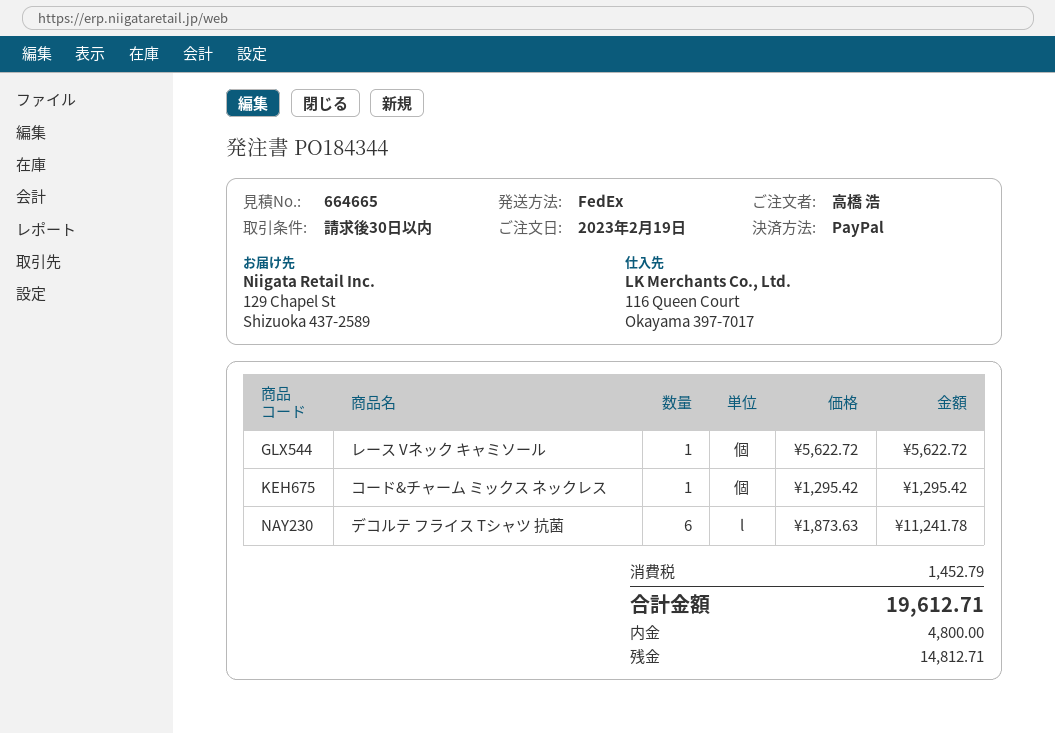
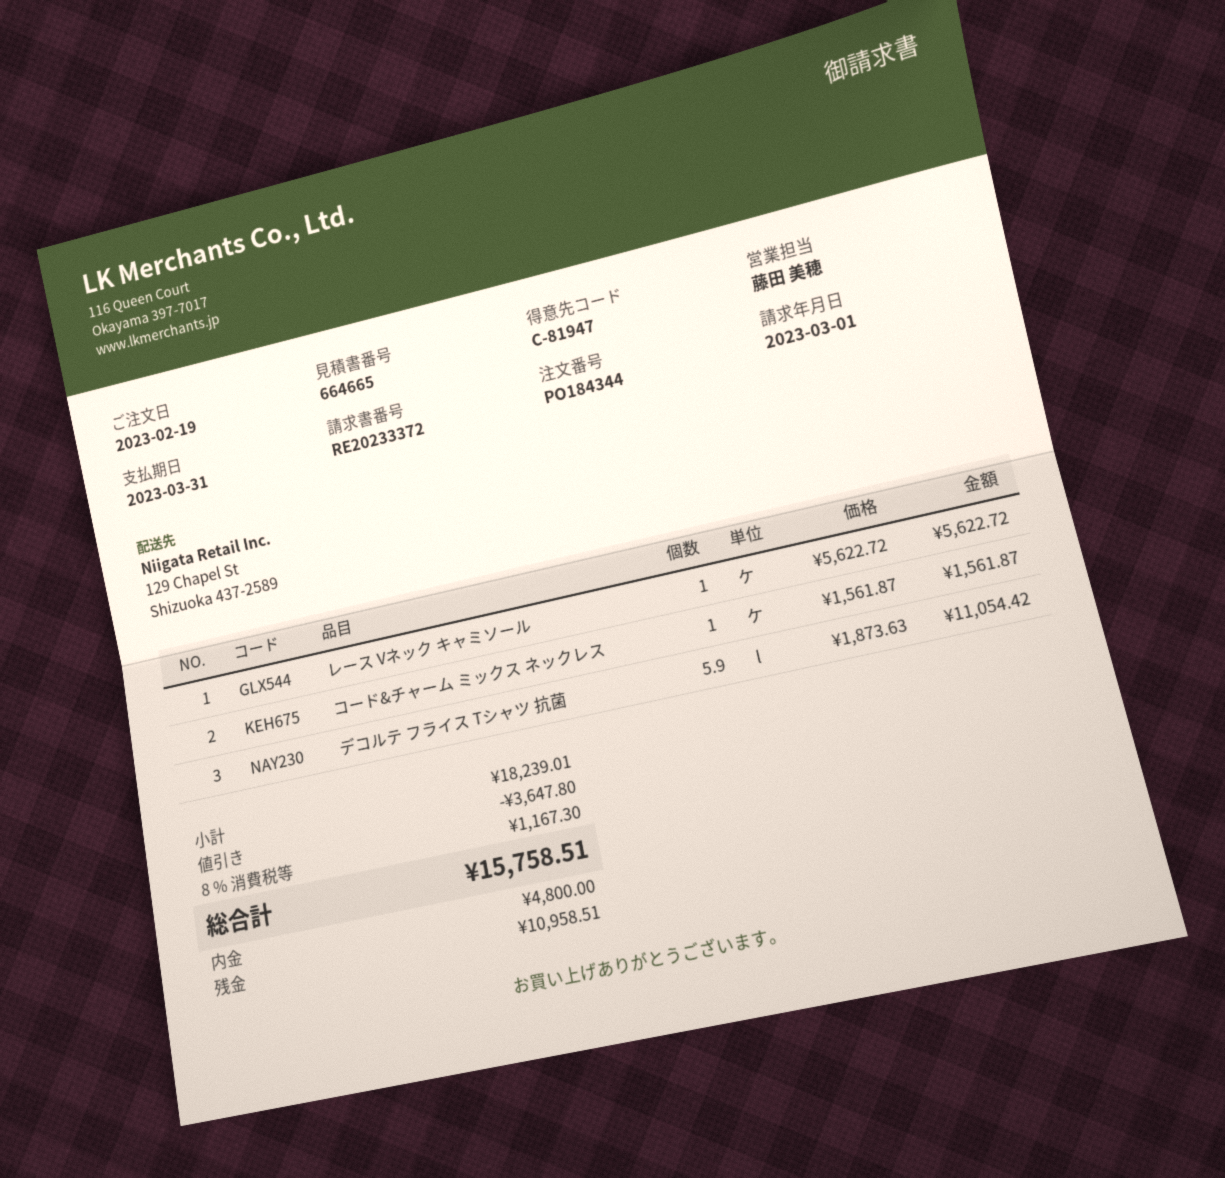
コード&チャーム ミックス ネックレス: 1 x 1295.42 = 1295.42 -> 1 x 1561.87 = 1561.87
デコルテ フライス Tシャツ 抗菌: 6 x 1873.63 = 11241.78 -> 5.9 x 1873.63 = 11054.42
discount: none -> 3647.80
tax: 1452.79 -> 1167.30
total: 19612.71 -> 15758.51
balance: 14812.71 -> 10958.51

